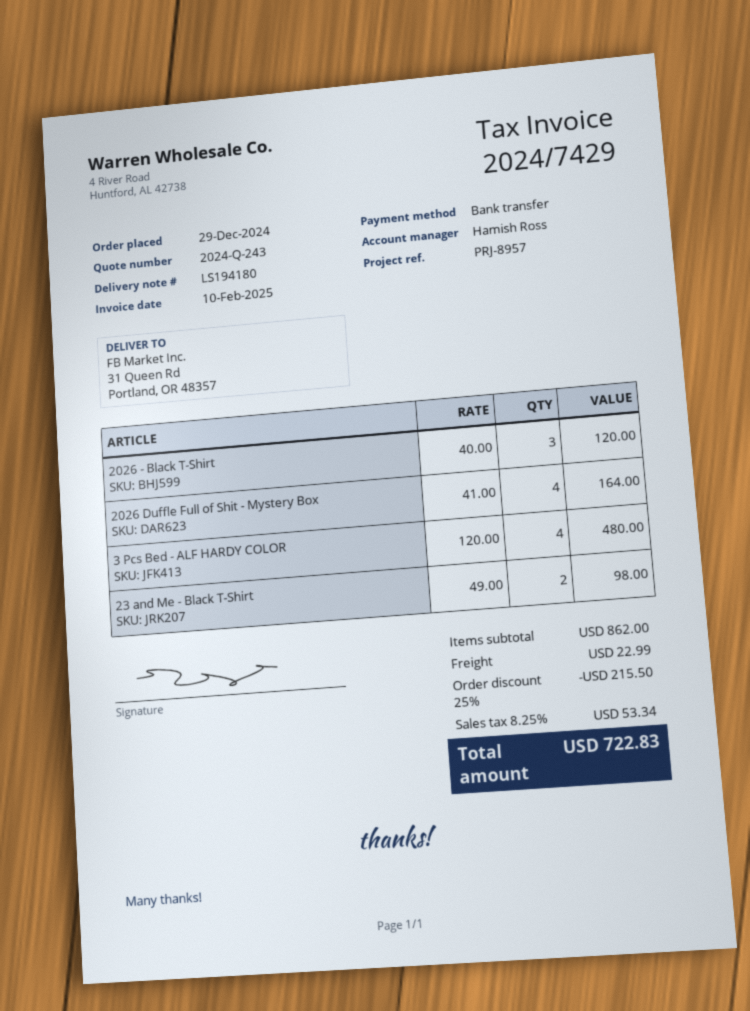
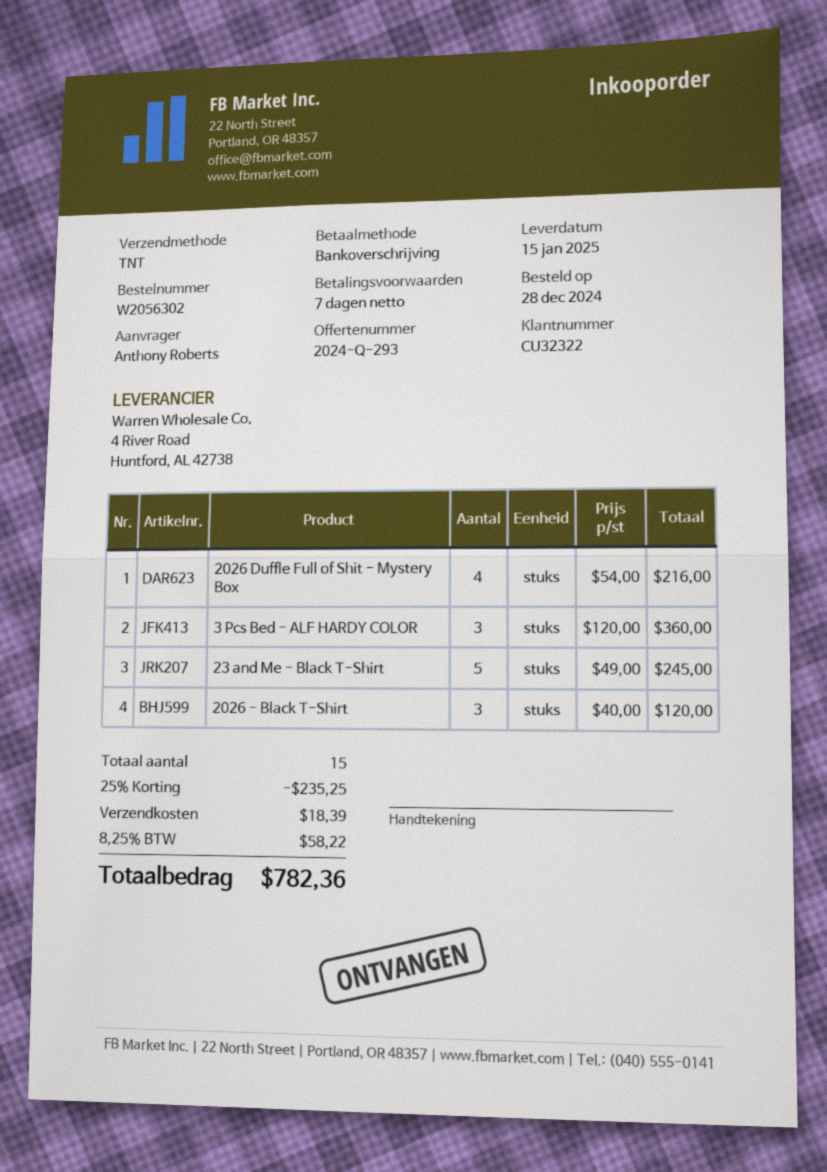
quote number: 2024-Q-243 -> 2024-Q-293
order date: 2024-12-29 -> 2024-12-28
2026 Duffle Full of Shit - Mystery Box: 4 x 41.00 = 164.00 -> 4 x 54.00 = 216.00
3 Pcs Bed - ALF HARDY COLOR: 4 x 120.00 = 480.00 -> 3 x 120.00 = 360.00
23 and Me - Black T-Shirt: 2 x 49.00 = 98.00 -> 5 x 49.00 = 245.00
discount: 25% = 215.50 -> 25% = 235.25
shipping: 22.99 -> 18.39
tax: 8.25% = 53.34 -> 8.25% = 58.22
total: 722.83 -> 782.36

